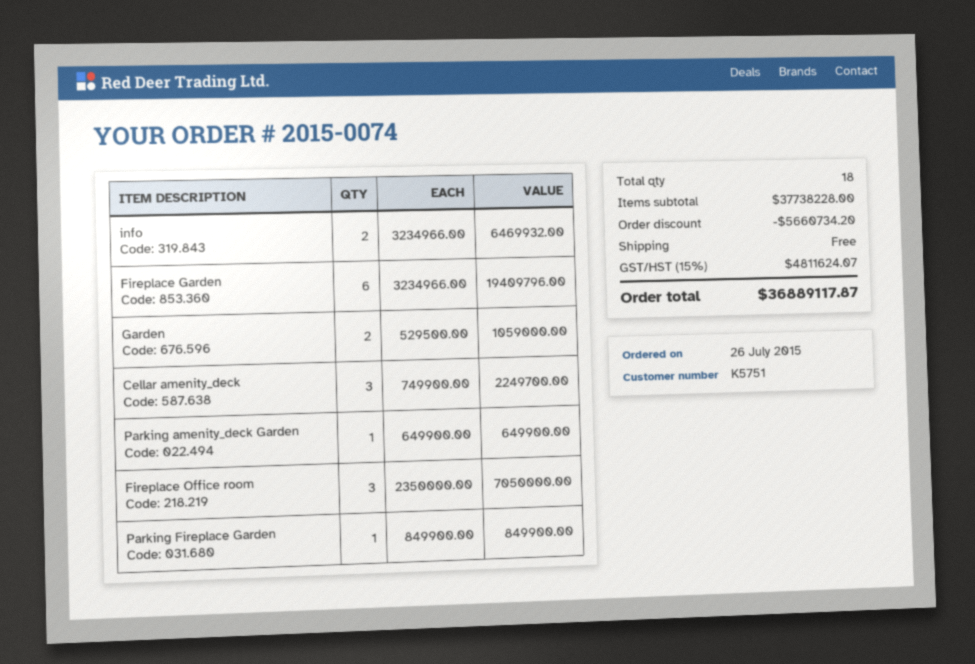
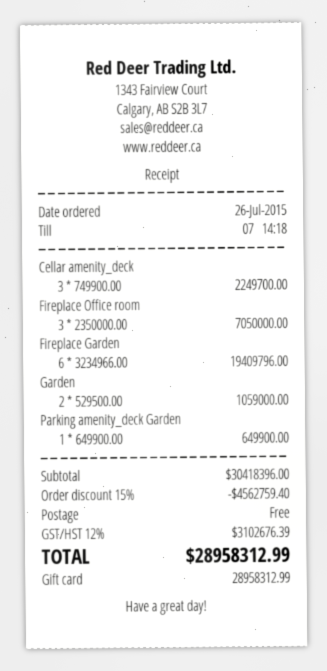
info: 2 x 3234966.00 = 6469932.00 -> none
Parking Fireplace Garden: 1 x 849900.00 = 849900.00 -> none
subtotal: 37738228.00 -> 30418396.00
discount: 5660734.20 -> 4562759.40
tax: 15% = 4811624.07 -> 12% = 3102676.39
total: 36889117.87 -> 28958312.99

